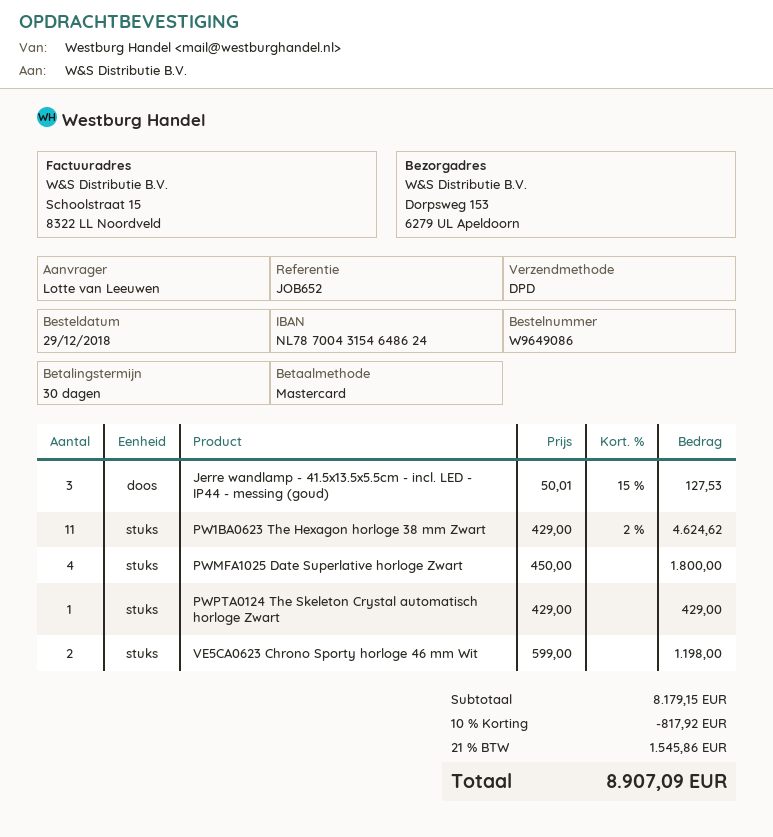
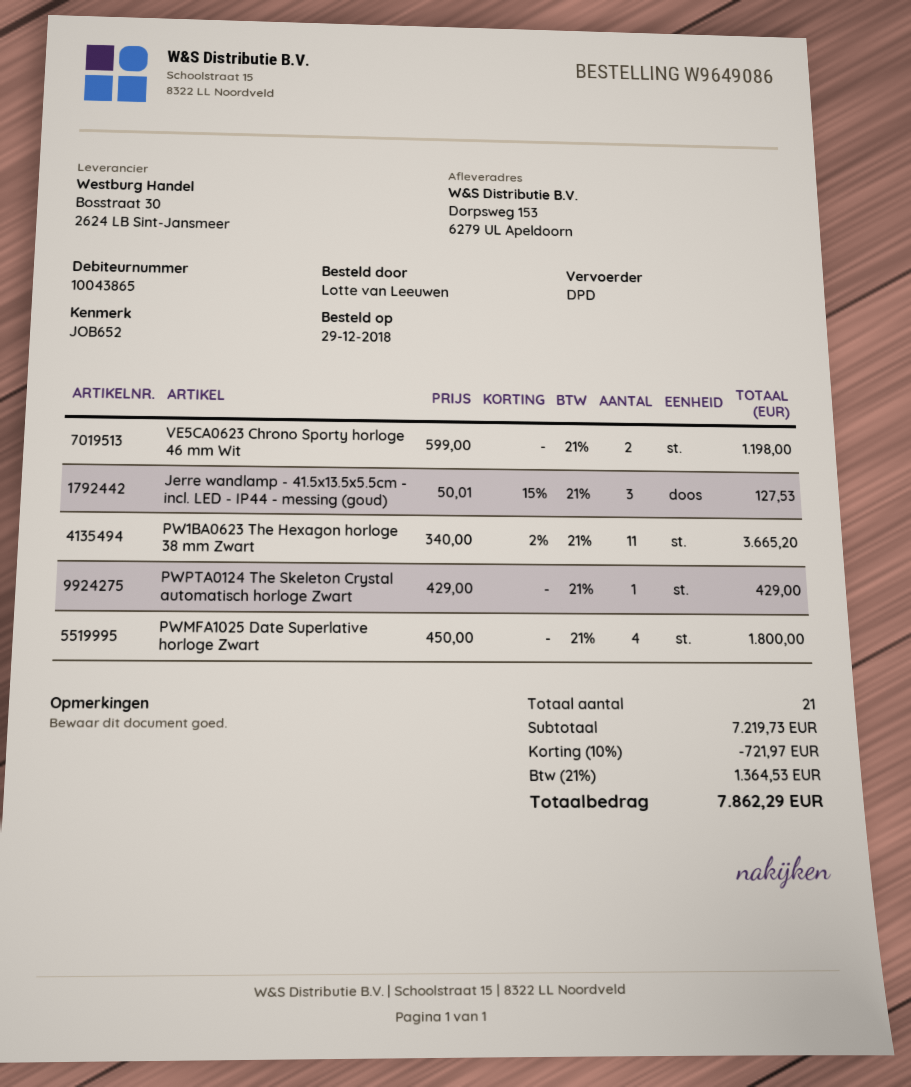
PW1BA0623 The Hexagon horloge 38 mm Zwart: 11 x 429.00 - 2% = 4624.62 -> 11 x 340.00 - 2% = 3665.20
subtotal: 8179.15 -> 7219.73
discount: 10% = 817.92 -> 10% = 721.97
tax: 21% = 1545.86 -> 21% = 1364.53
total: 8907.09 -> 7862.29

